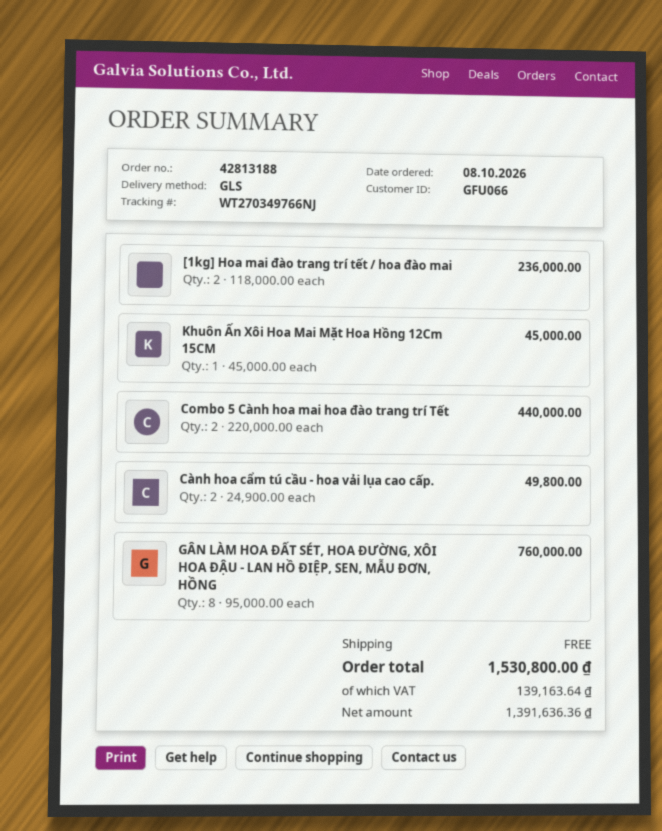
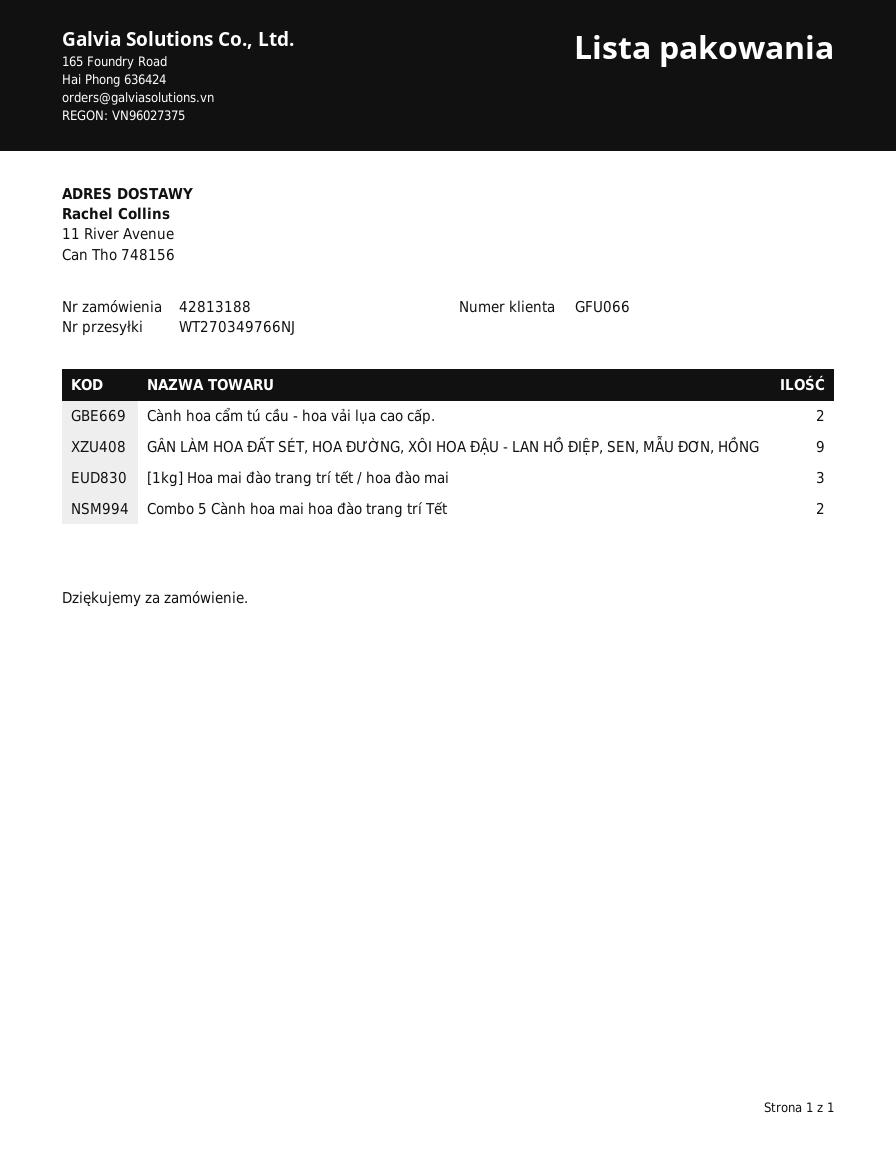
[1kg] Hoa mai đào trang trí tết / hoa đào mai: 2 -> 3
Khuôn Ấn Xôi Hoa Mai Mặt Hoa Hồng 12Cm 15CM: 1 -> none
GÂN LÀM HOA ĐẤT SÉT, HOA ĐƯỜNG, XÔI HOA ĐẬU - LAN HỒ ĐIỆP, SEN, MẪU ĐƠN, HỒNG: 8 -> 9

